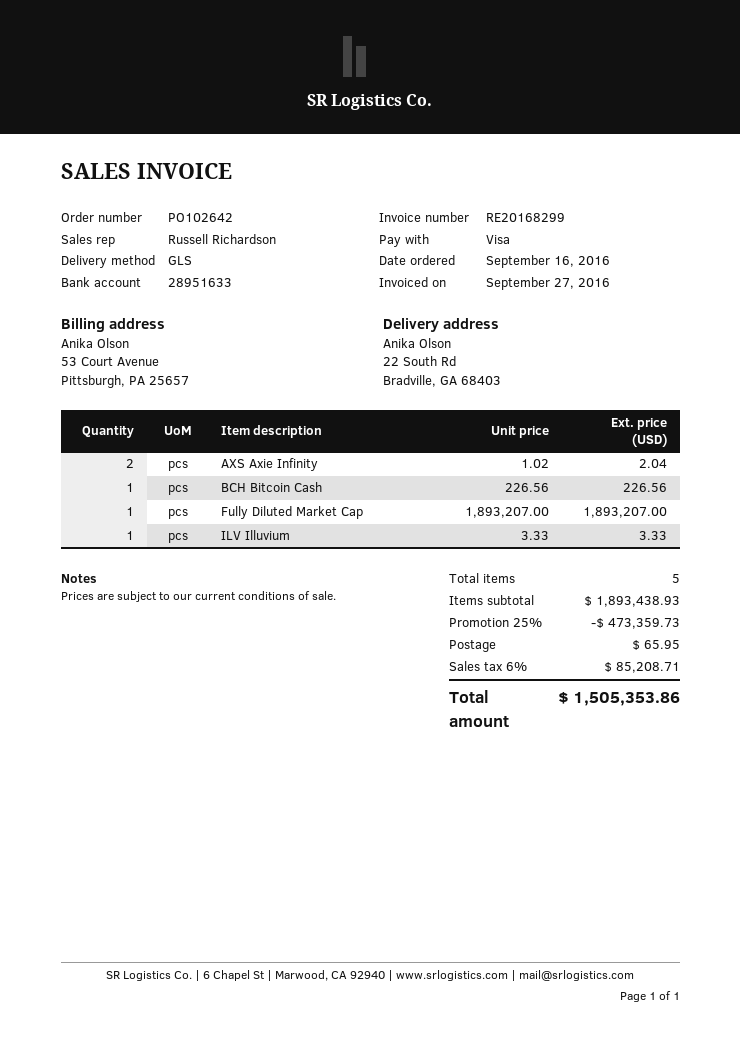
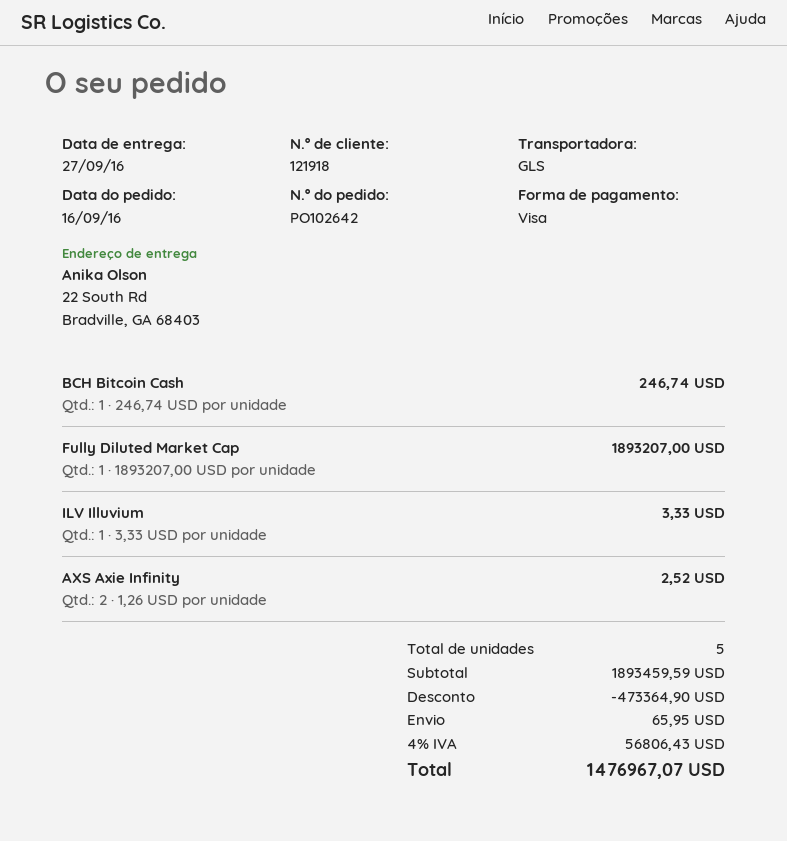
AXS Axie Infinity: 2 x 1.02 = 2.04 -> 2 x 1.26 = 2.52
BCH Bitcoin Cash: 1 x 226.56 = 226.56 -> 1 x 246.74 = 246.74
subtotal: 1893438.93 -> 1893459.59
discount: 473359.73 -> 473364.90
tax: 6% = 85208.71 -> 4% = 56806.43
total: 1505353.86 -> 1476967.07

